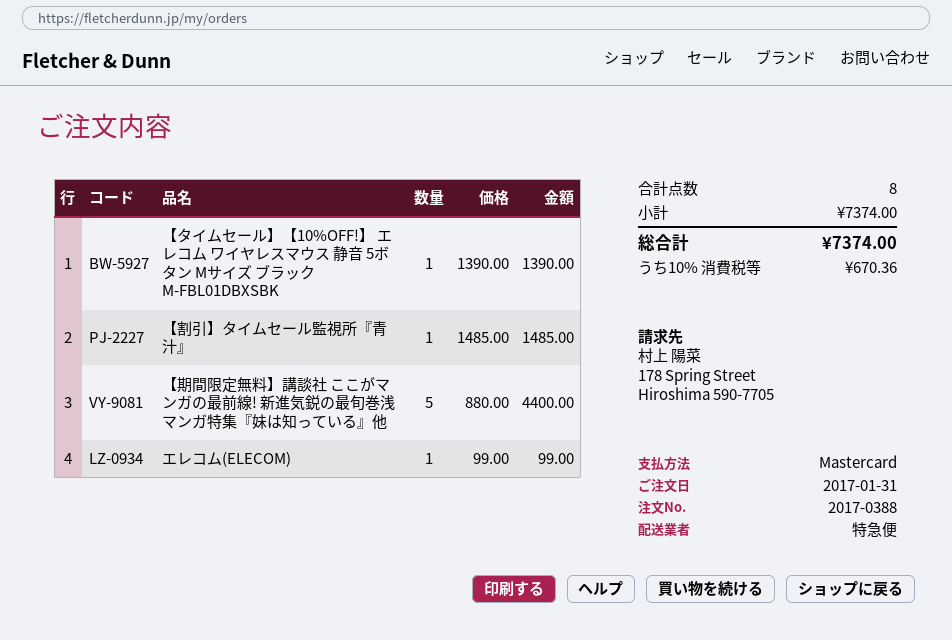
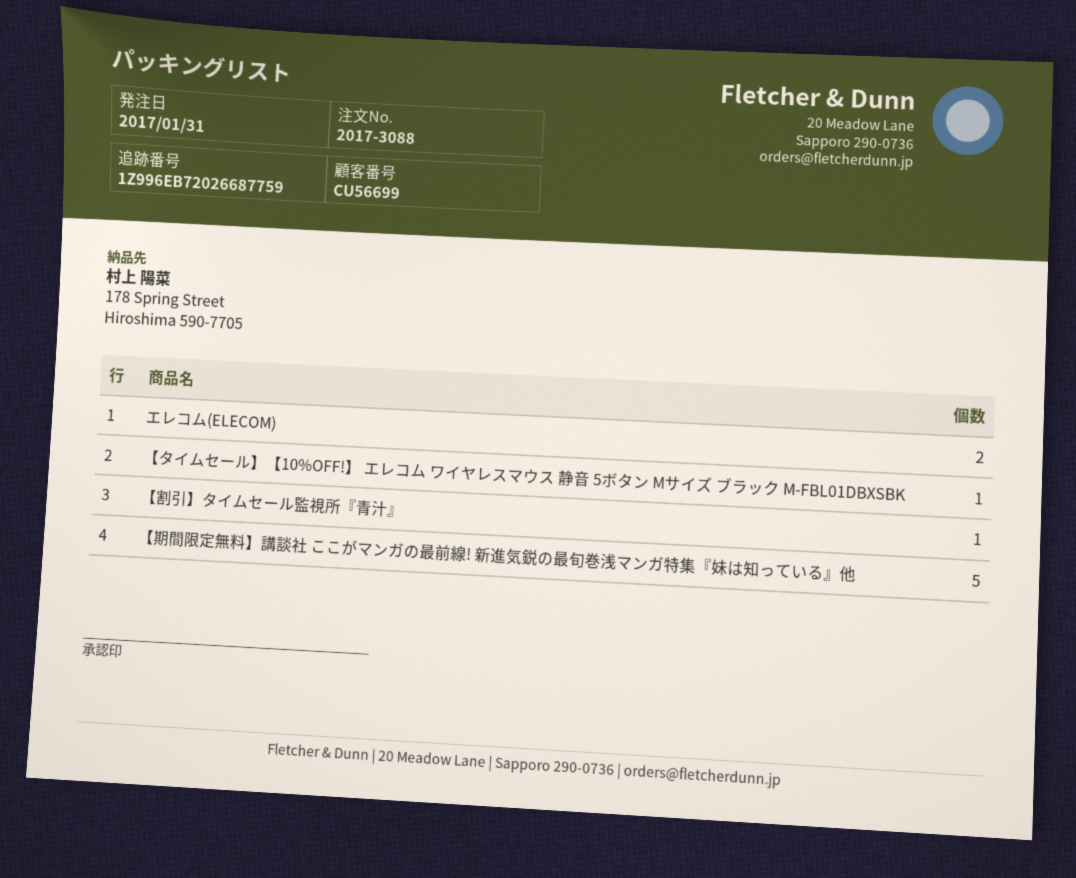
order number: 2017-0388 -> 2017-3088
エレコム(ELECOM): 1 -> 2

